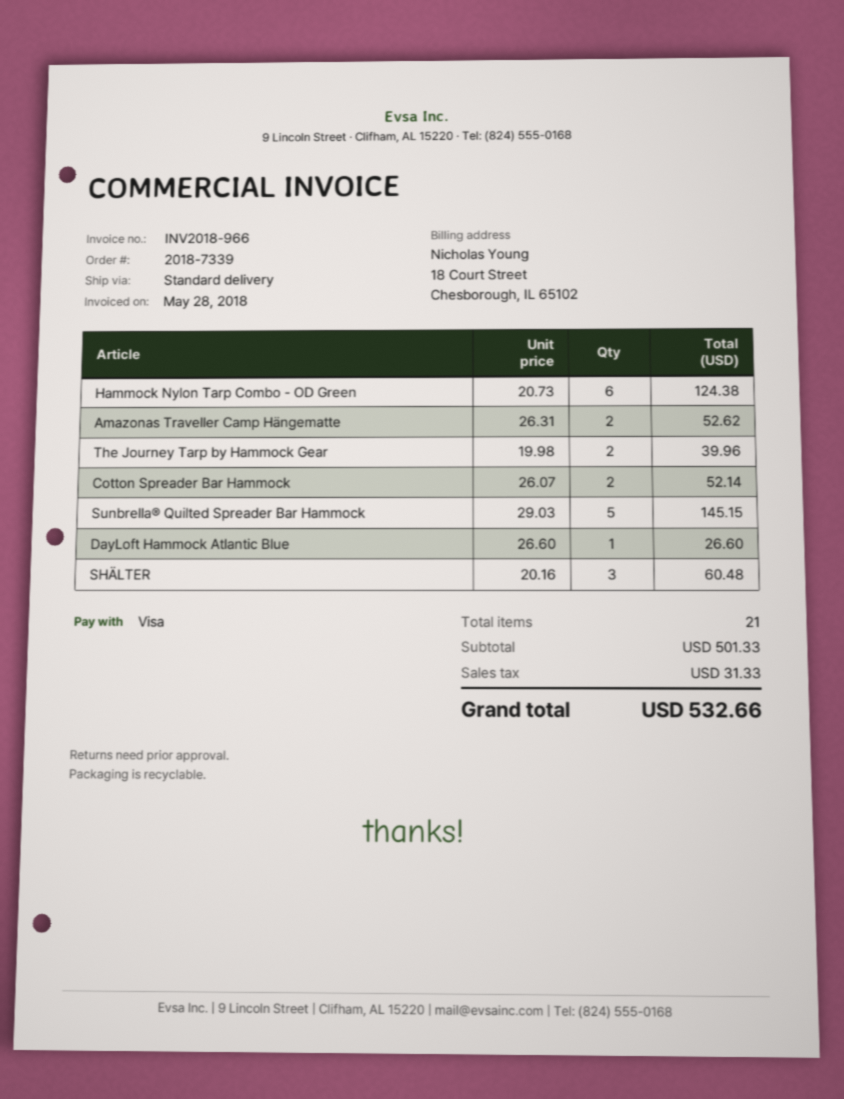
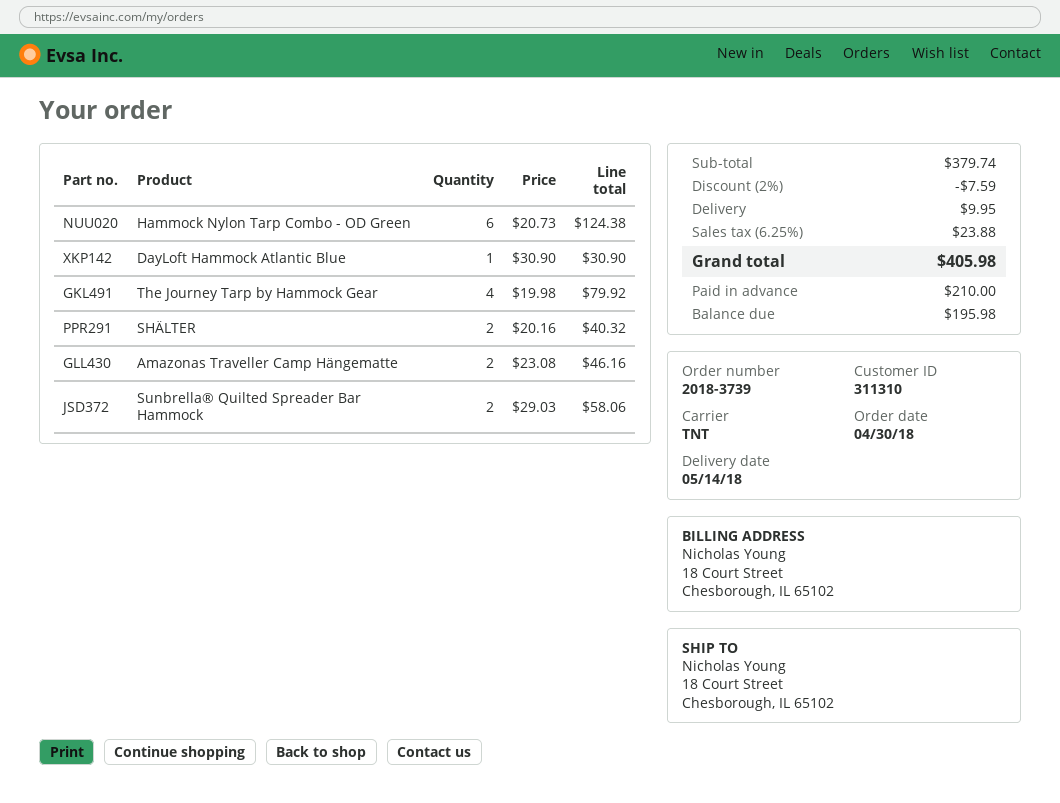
order number: 2018-7339 -> 2018-3739
shipping method: standard -> TNT
Amazonas Traveller Camp Hängematte: 2 x 26.31 = 52.62 -> 2 x 23.08 = 46.16
The Journey Tarp by Hammock Gear: 2 x 19.98 = 39.96 -> 4 x 19.98 = 79.92
Cotton Spreader Bar Hammock: 2 x 26.07 = 52.14 -> none
Sunbrella® Quilted Spreader Bar Hammock: 5 x 29.03 = 145.15 -> 2 x 29.03 = 58.06
DayLoft Hammock Atlantic Blue: 1 x 26.60 = 26.60 -> 1 x 30.90 = 30.90
SHÄLTER: 3 x 20.16 = 60.48 -> 2 x 20.16 = 40.32
subtotal: 501.33 -> 379.74
discount: none -> 2% = 7.59
shipping: none -> 9.95
tax: 31.33 -> 23.88
total: 532.66 -> 405.98

